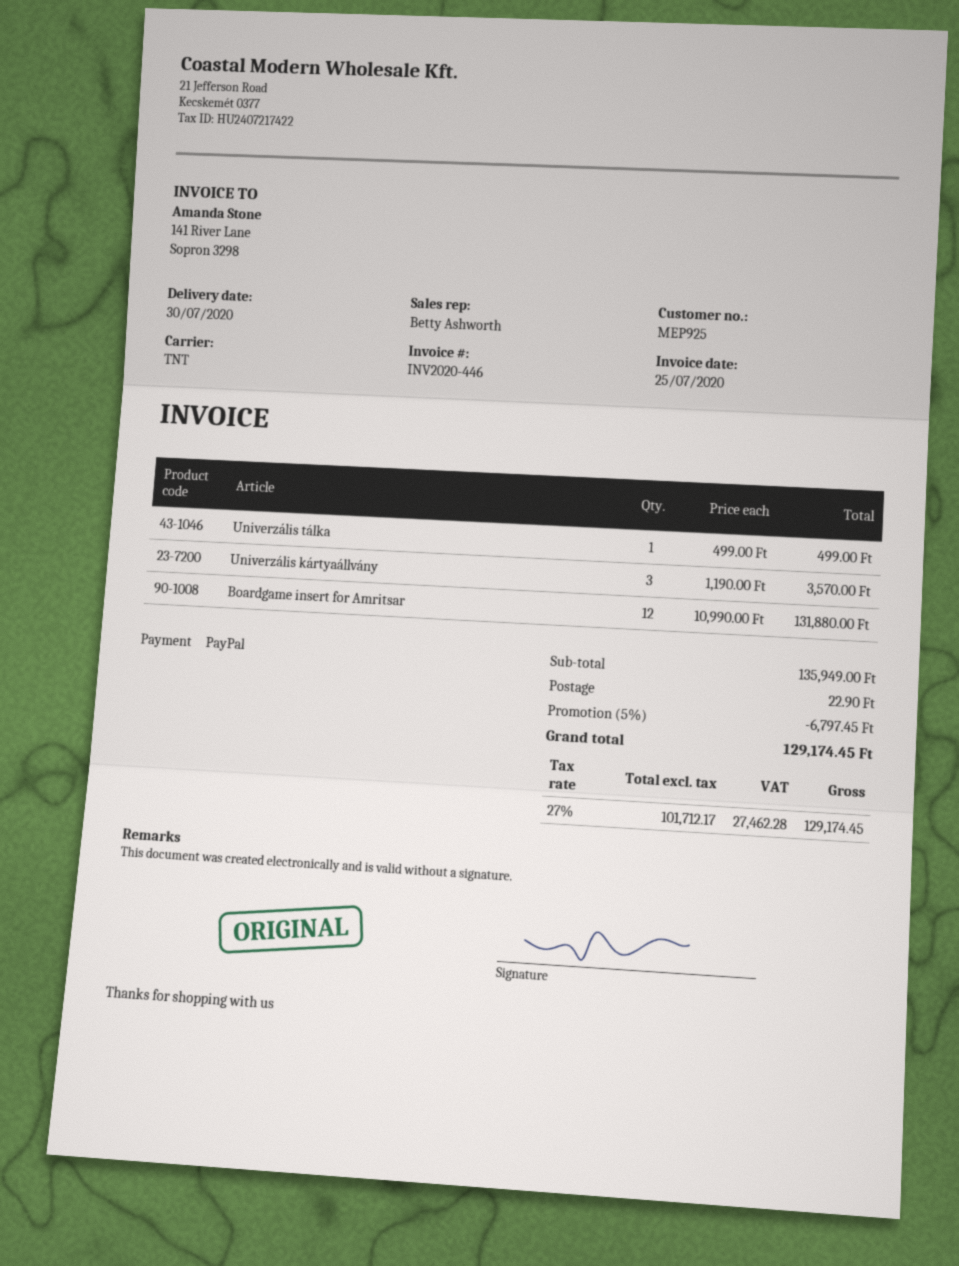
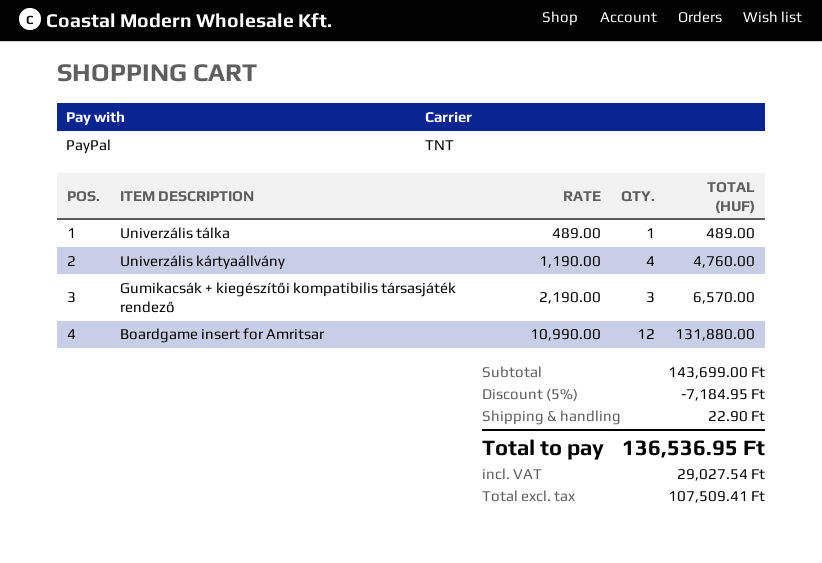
Univerzális tálka: 1 x 499.00 = 499.00 -> 1 x 489.00 = 489.00
Univerzális kártyaállvány: 3 x 1190.00 = 3570.00 -> 4 x 1190.00 = 4760.00
Gumikacsák + kiegészítői kompatibilis társasjáték rendező: none -> 3 x 2190.00 = 6570.00
subtotal: 135949.00 -> 143699.00
discount: 5% = 6797.45 -> 5% = 7184.95
net: 101712.17 -> 107509.41
tax: 27462.28 -> 29027.54
total: 129174.45 -> 136536.95

